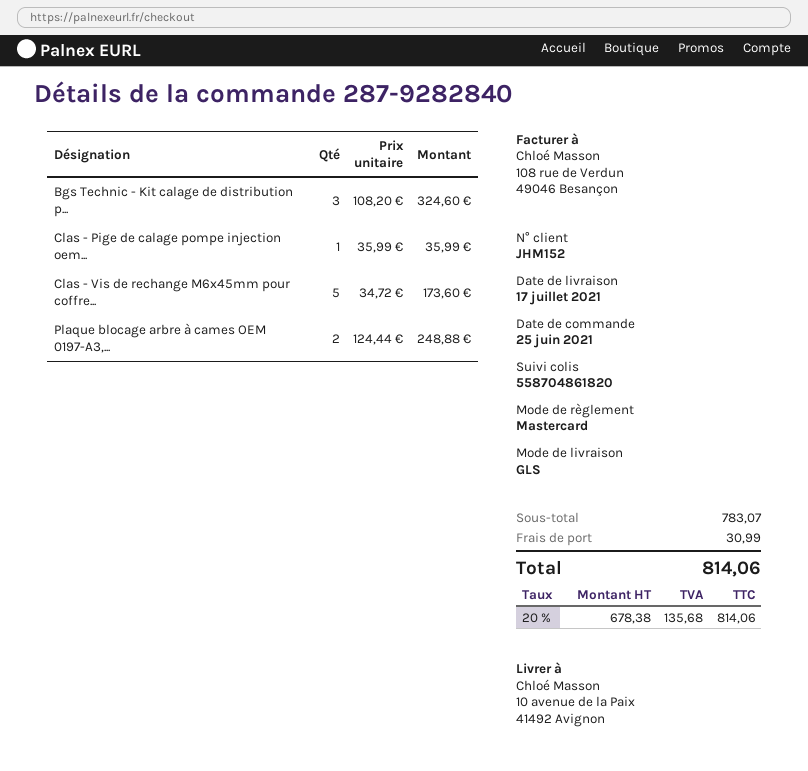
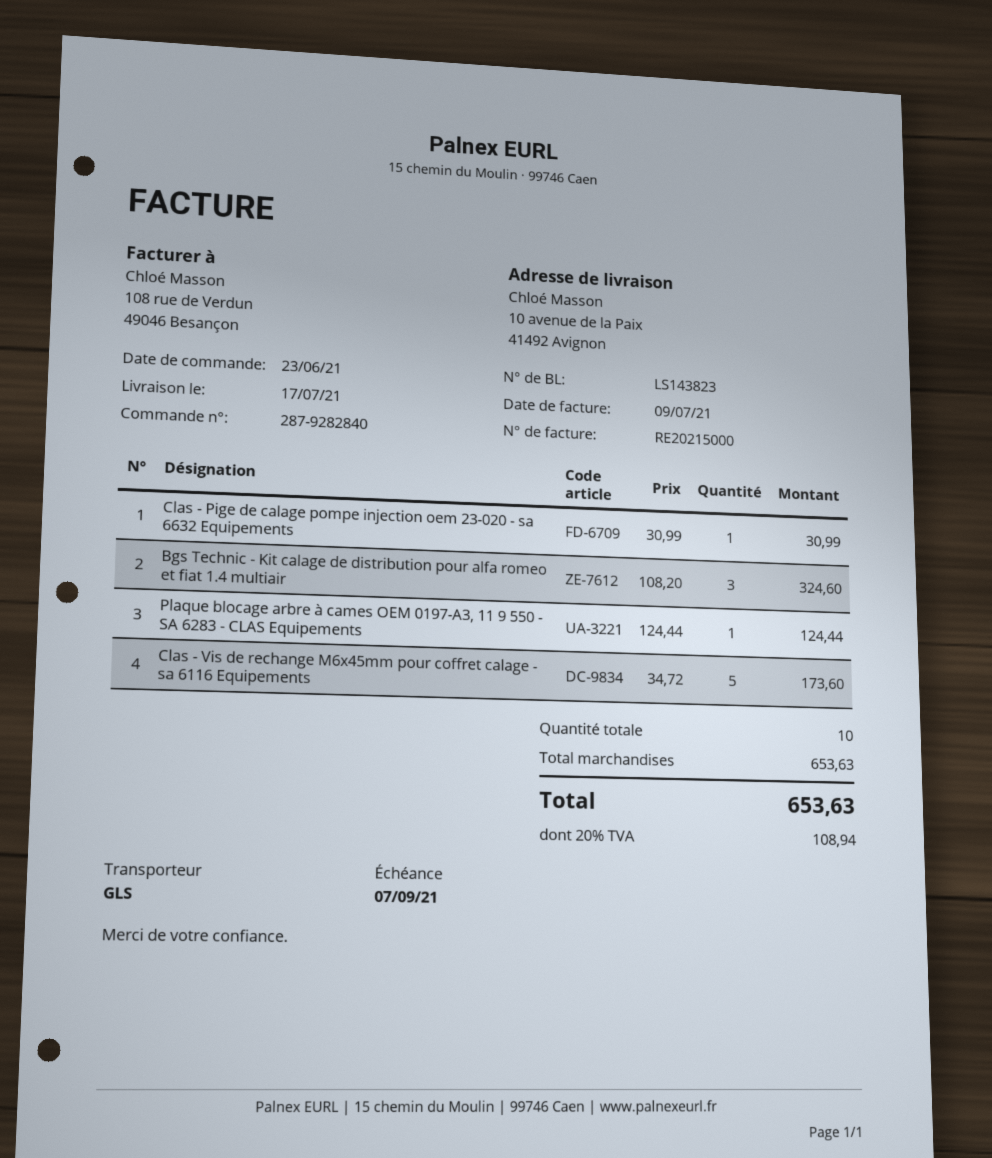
order date: 2021-06-25 -> 2021-06-23
Clas - Pige de calage pompe injection oem...: 1 x 35.99 = 35.99 -> 1 x 30.99 = 30.99
Plaque blocage arbre à cames OEM 0197-A3,...: 2 x 124.44 = 248.88 -> 1 x 124.44 = 124.44
subtotal: 783.07 -> 653.63
shipping: 30.99 -> none
tax: 20% = 135.68 -> 20% = 108.94
total: 814.06 -> 653.63

